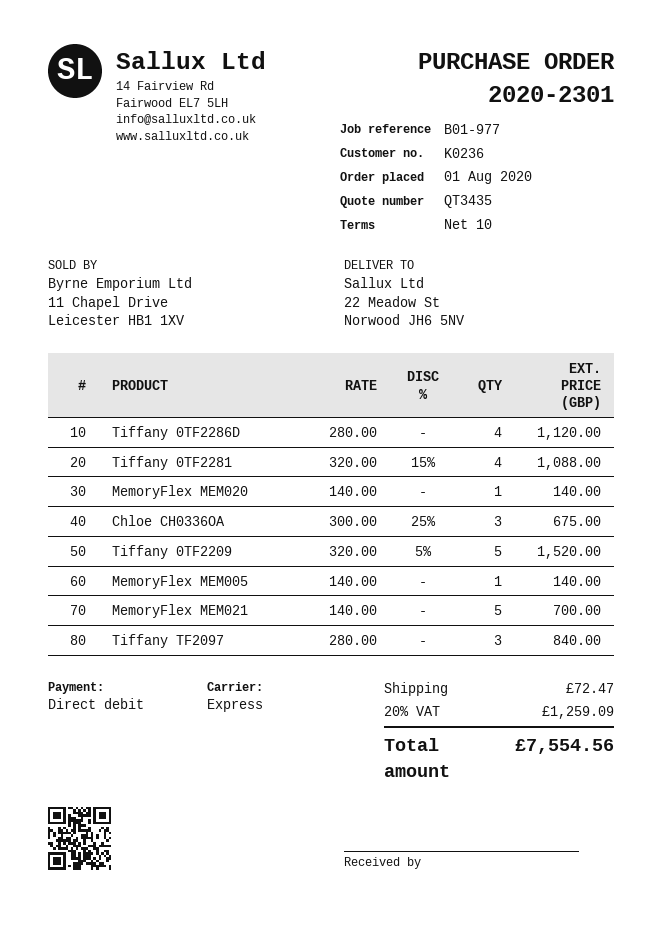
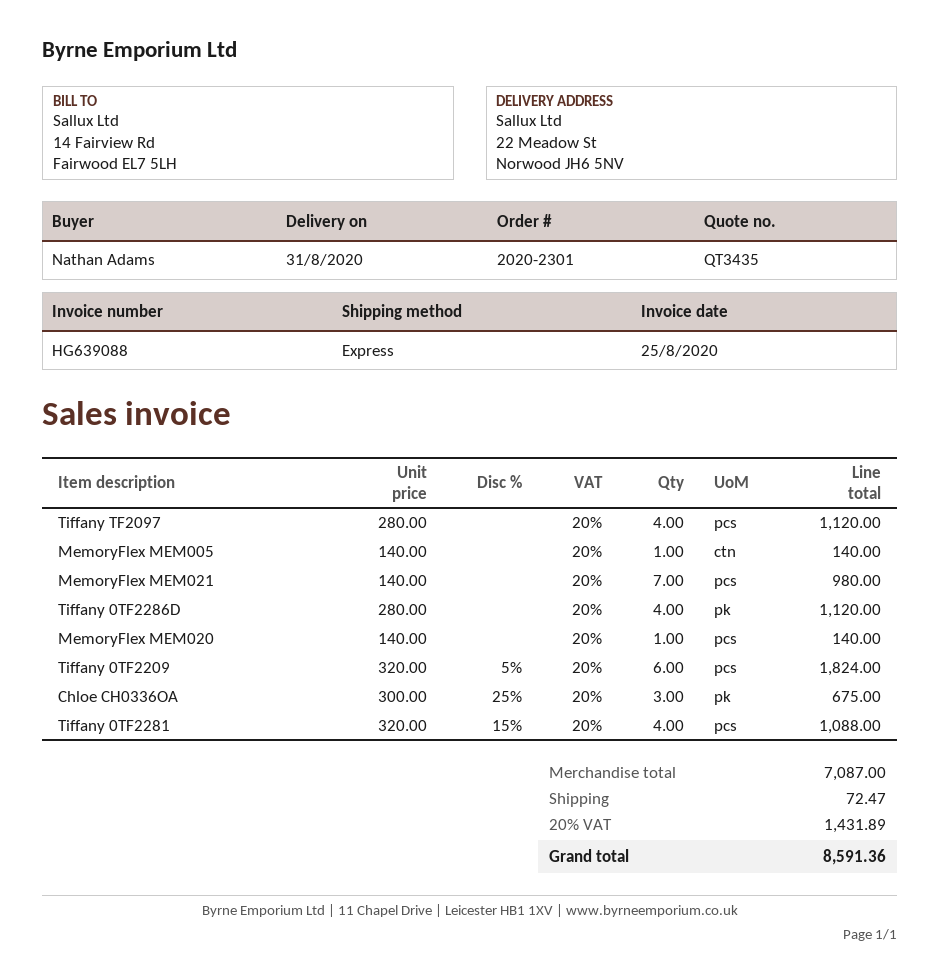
Tiffany 0TF2209: 5 x 320.00 - 5% = 1520.00 -> 6 x 320.00 - 5% = 1824.00
MemoryFlex MEM021: 5 x 140.00 = 700.00 -> 7 x 140.00 = 980.00
Tiffany TF2097: 3 x 280.00 = 840.00 -> 4 x 280.00 = 1120.00
tax: 20% = 1259.09 -> 20% = 1431.89
total: 7554.56 -> 8591.36

